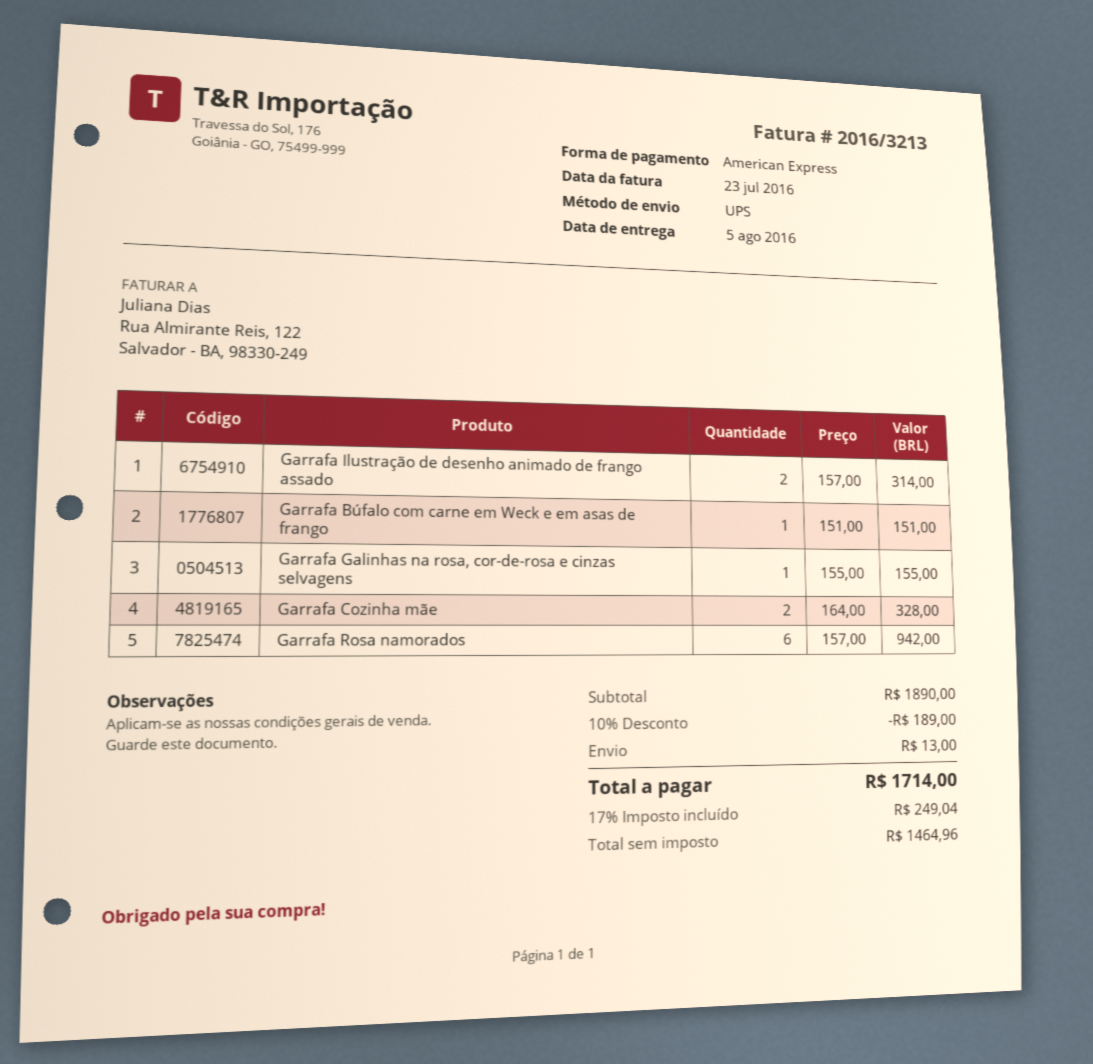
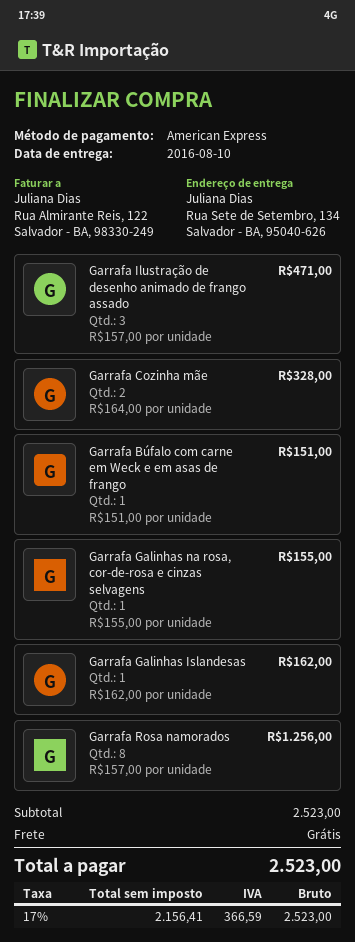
delivery date: 2016-08-05 -> 2016-08-10
Garrafa Ilustração de desenho animado de frango assado: 2 x 157.00 = 314.00 -> 3 x 157.00 = 471.00
Garrafa Rosa namorados: 6 x 157.00 = 942.00 -> 8 x 157.00 = 1256.00
Garrafa Galinhas Islandesas: none -> 1 x 162.00 = 162.00
subtotal: 1890.00 -> 2523.00
discount: 10% = 189.00 -> none
shipping: 13.00 -> 0.00
net: 1464.96 -> 2156.41
tax: 17% = 249.04 -> 17% = 366.59
total: 1714.00 -> 2523.00

